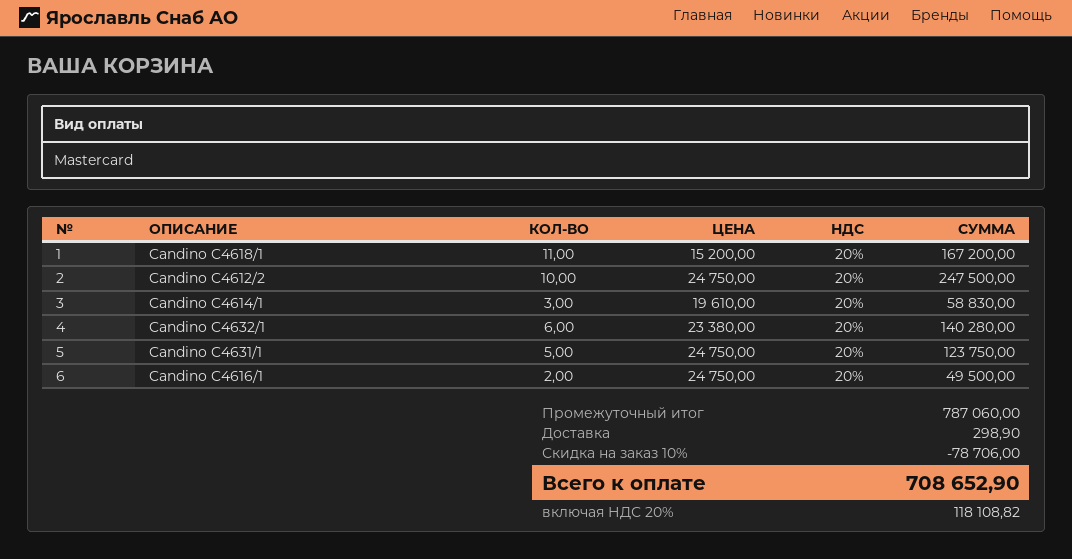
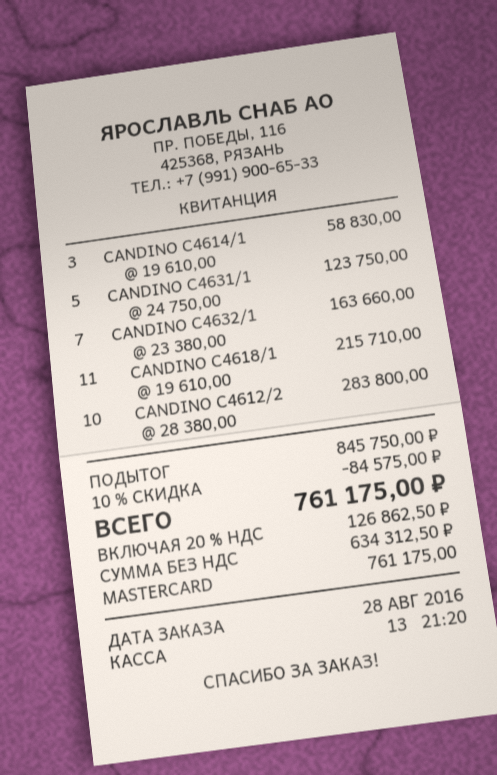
Candino C4618/1: 11 x 15200.00 = 167200.00 -> 11 x 19610.00 = 215710.00
Candino C4612/2: 10 x 24750.00 = 247500.00 -> 10 x 28380.00 = 283800.00
Candino C4632/1: 6 x 23380.00 = 140280.00 -> 7 x 23380.00 = 163660.00
Candino C4616/1: 2 x 24750.00 = 49500.00 -> none
subtotal: 787060.00 -> 845750.00
discount: 10% = 78706.00 -> 10% = 84575.00
shipping: 298.90 -> none
tax: 20% = 118108.82 -> 20% = 126862.50
total: 708652.90 -> 761175.00

